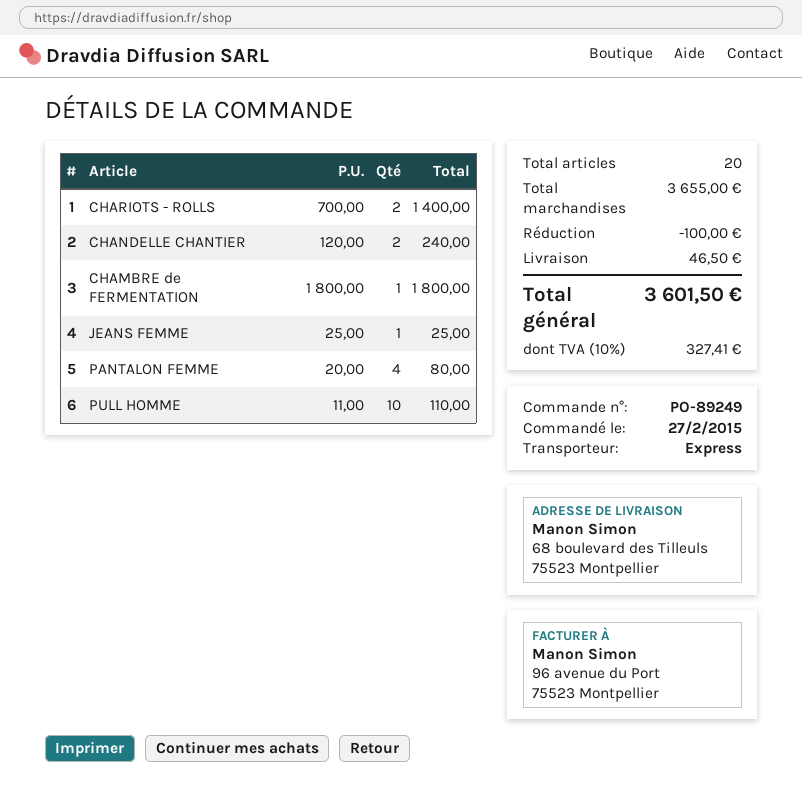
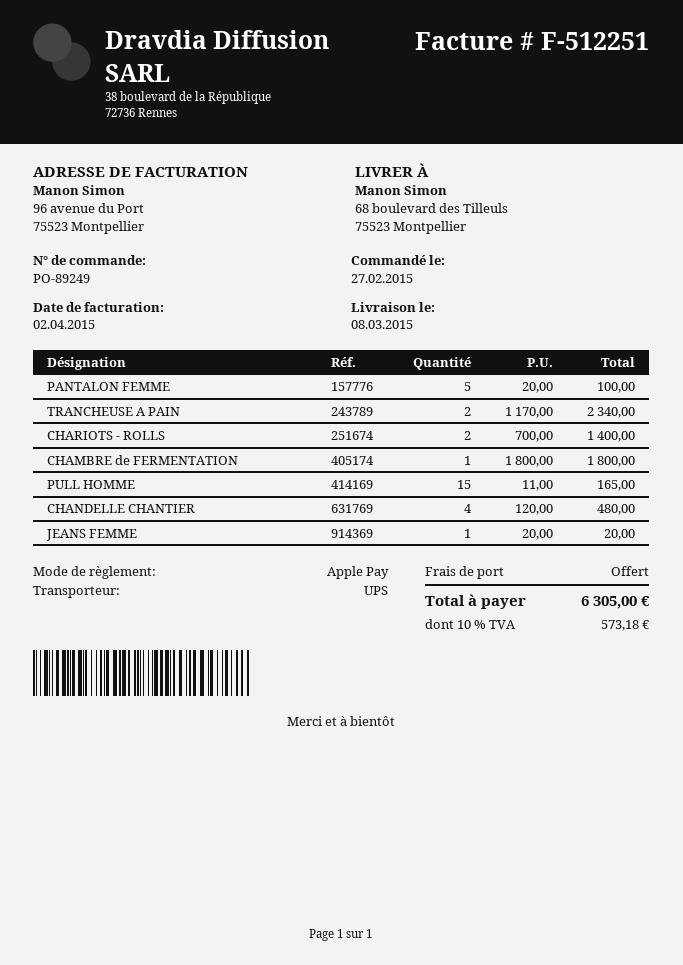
shipping method: express -> UPS
CHANDELLE CHANTIER: 2 x 120.00 = 240.00 -> 4 x 120.00 = 480.00
JEANS FEMME: 1 x 25.00 = 25.00 -> 1 x 20.00 = 20.00
PANTALON FEMME: 4 x 20.00 = 80.00 -> 5 x 20.00 = 100.00
PULL HOMME: 10 x 11.00 = 110.00 -> 15 x 11.00 = 165.00
TRANCHEUSE A PAIN: none -> 2 x 1170.00 = 2340.00
discount: 100.00 -> none
shipping: 46.50 -> 0.00
tax: 10% = 327.41 -> 10% = 573.18
total: 3601.50 -> 6305.00

